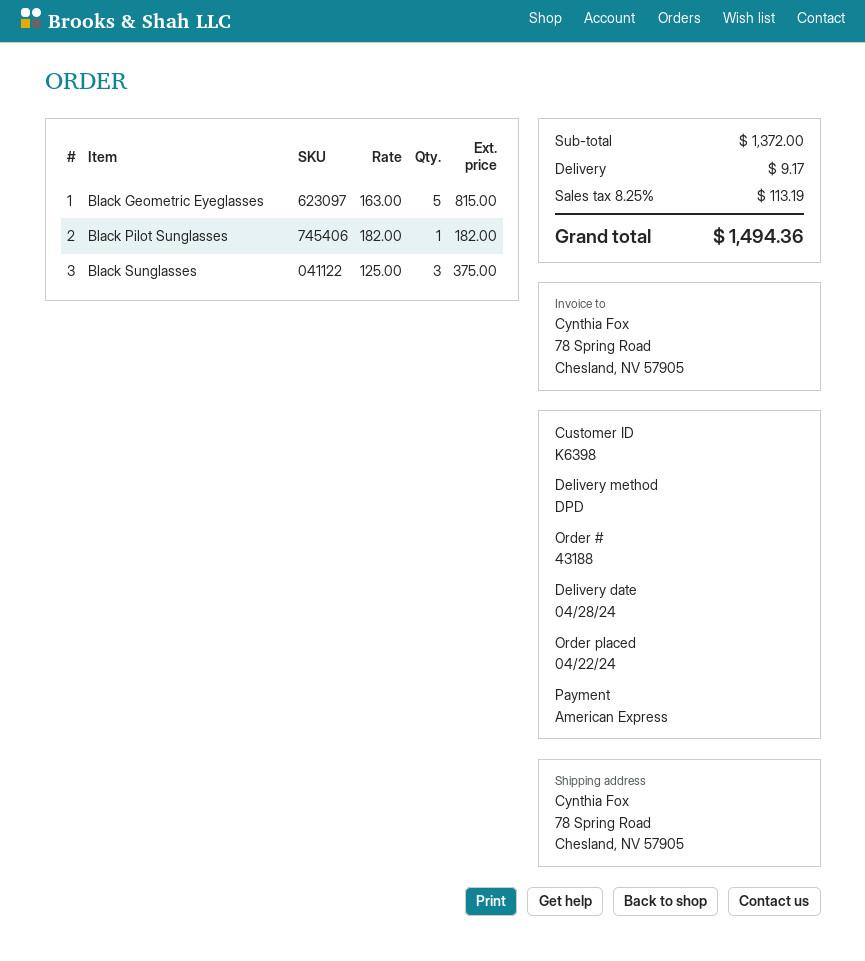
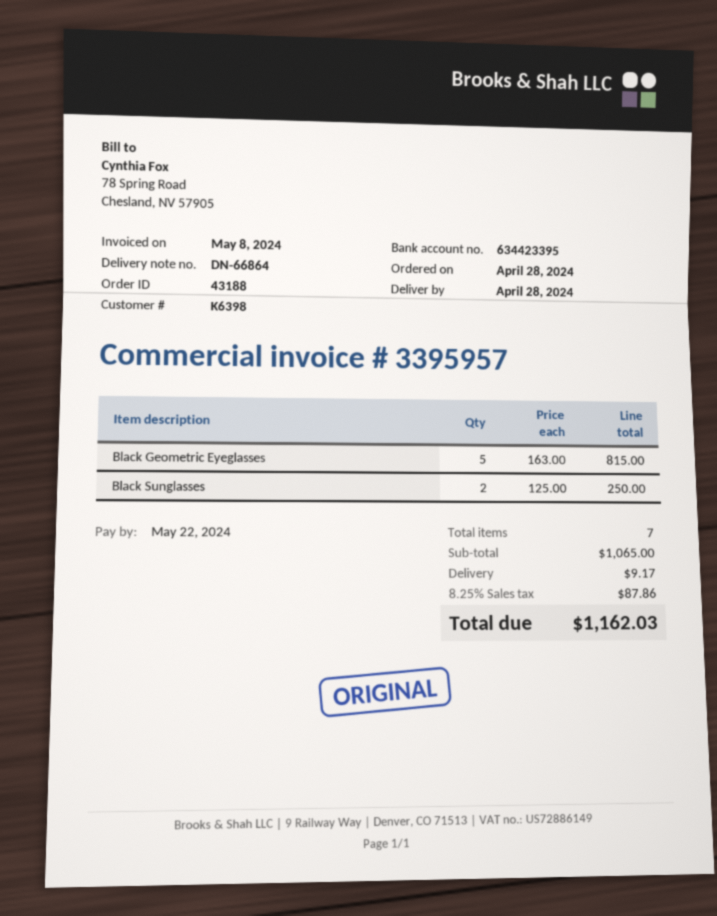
order date: 2024-04-22 -> 2024-04-28
Black Pilot Sunglasses: 1 x 182.00 = 182.00 -> none
Black Sunglasses: 3 x 125.00 = 375.00 -> 2 x 125.00 = 250.00
subtotal: 1372.00 -> 1065.00
tax: 8.25% = 113.19 -> 8.25% = 87.86
total: 1494.36 -> 1162.03

